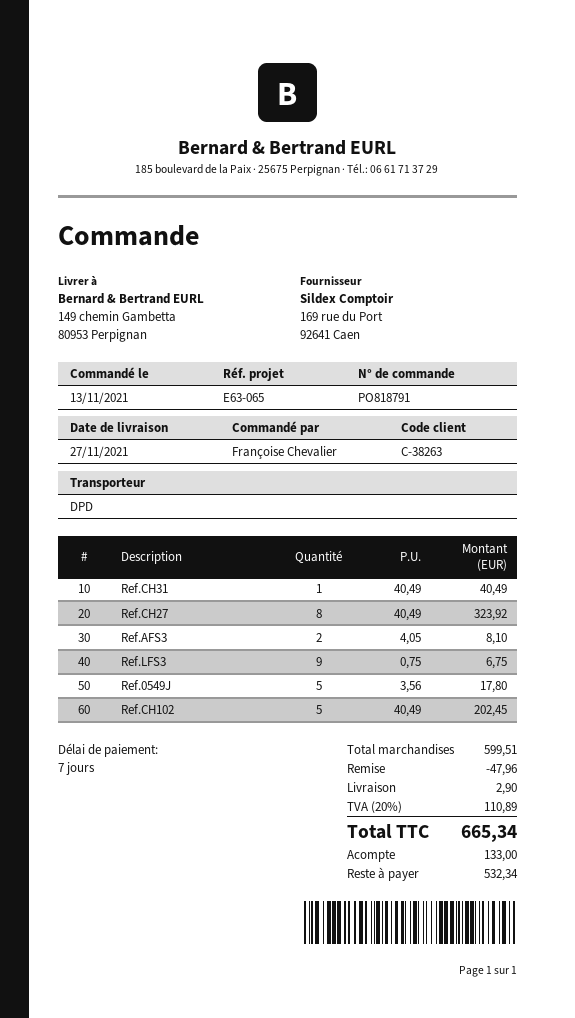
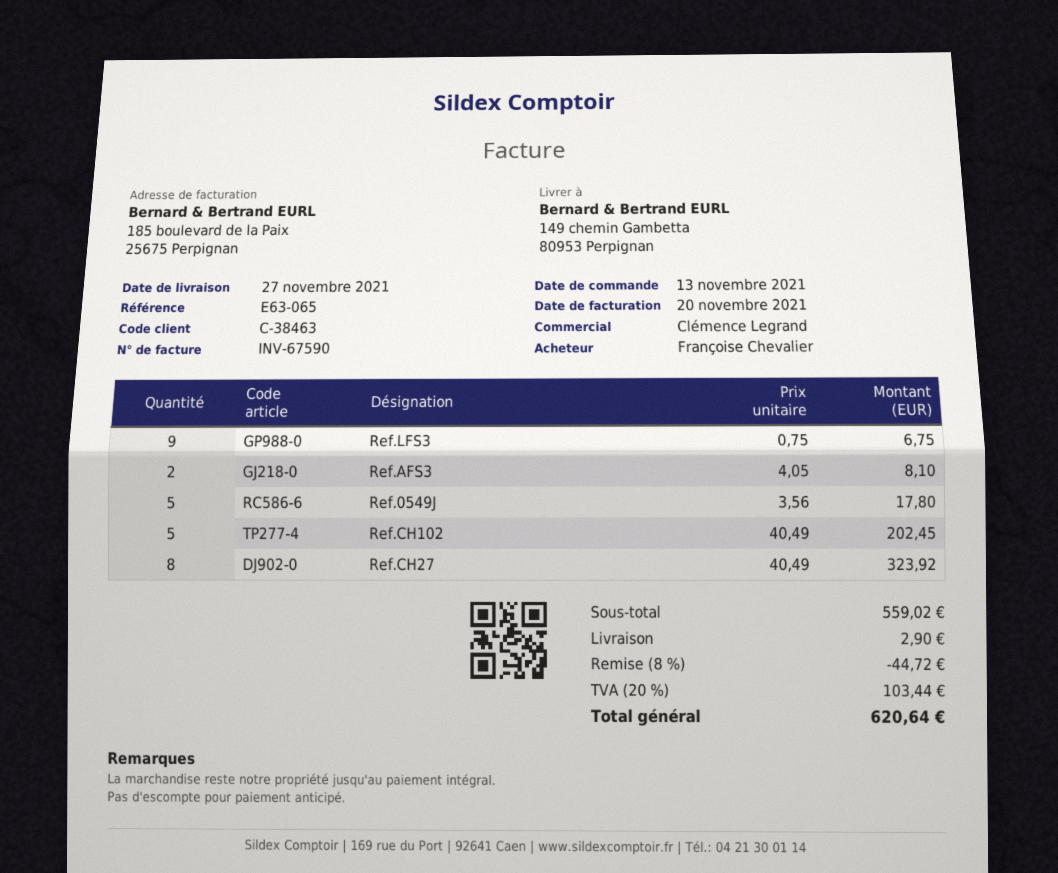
customer number: C-38263 -> C-38463
Ref.CH31: 1 x 40.49 = 40.49 -> none
subtotal: 599.51 -> 559.02
discount: 47.96 -> 44.72
tax: 20% = 110.89 -> 20% = 103.44
total: 665.34 -> 620.64

